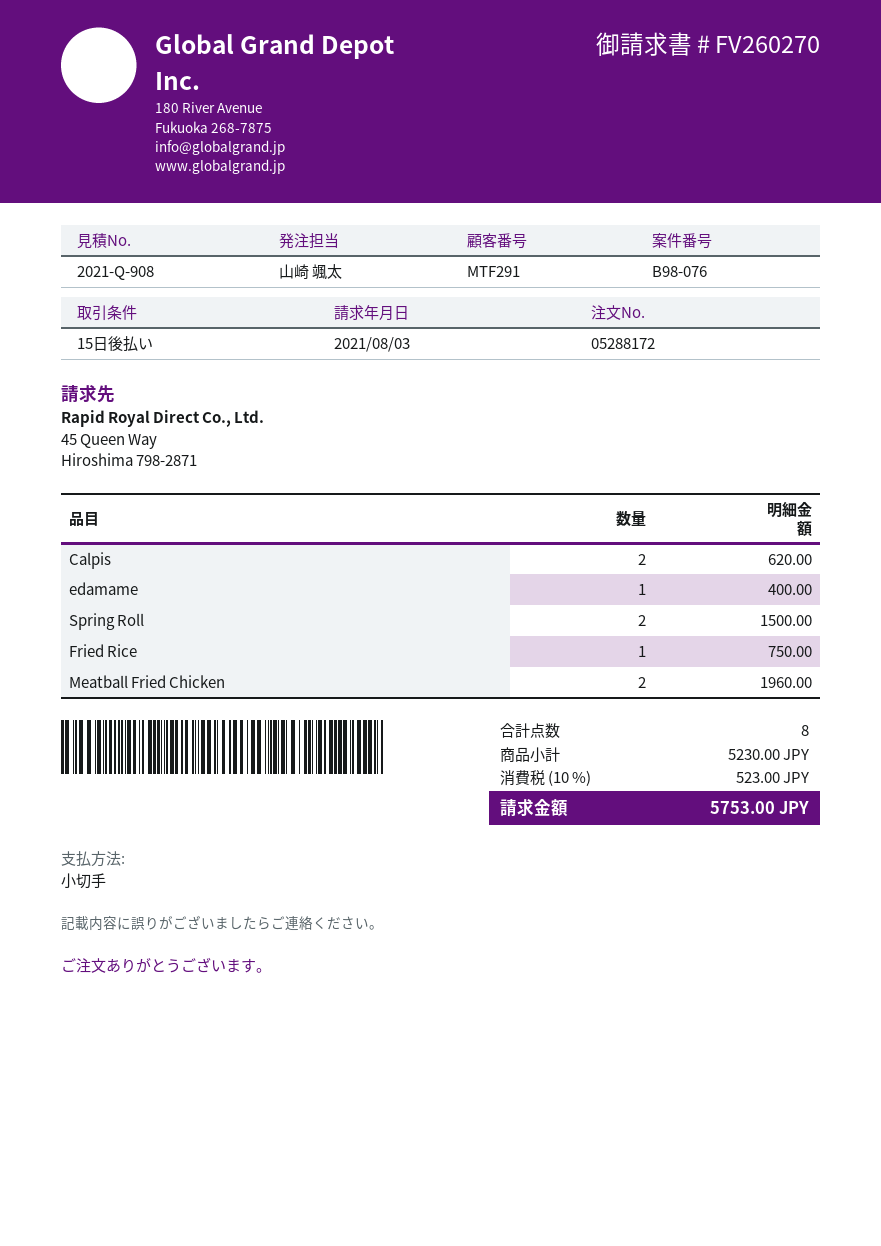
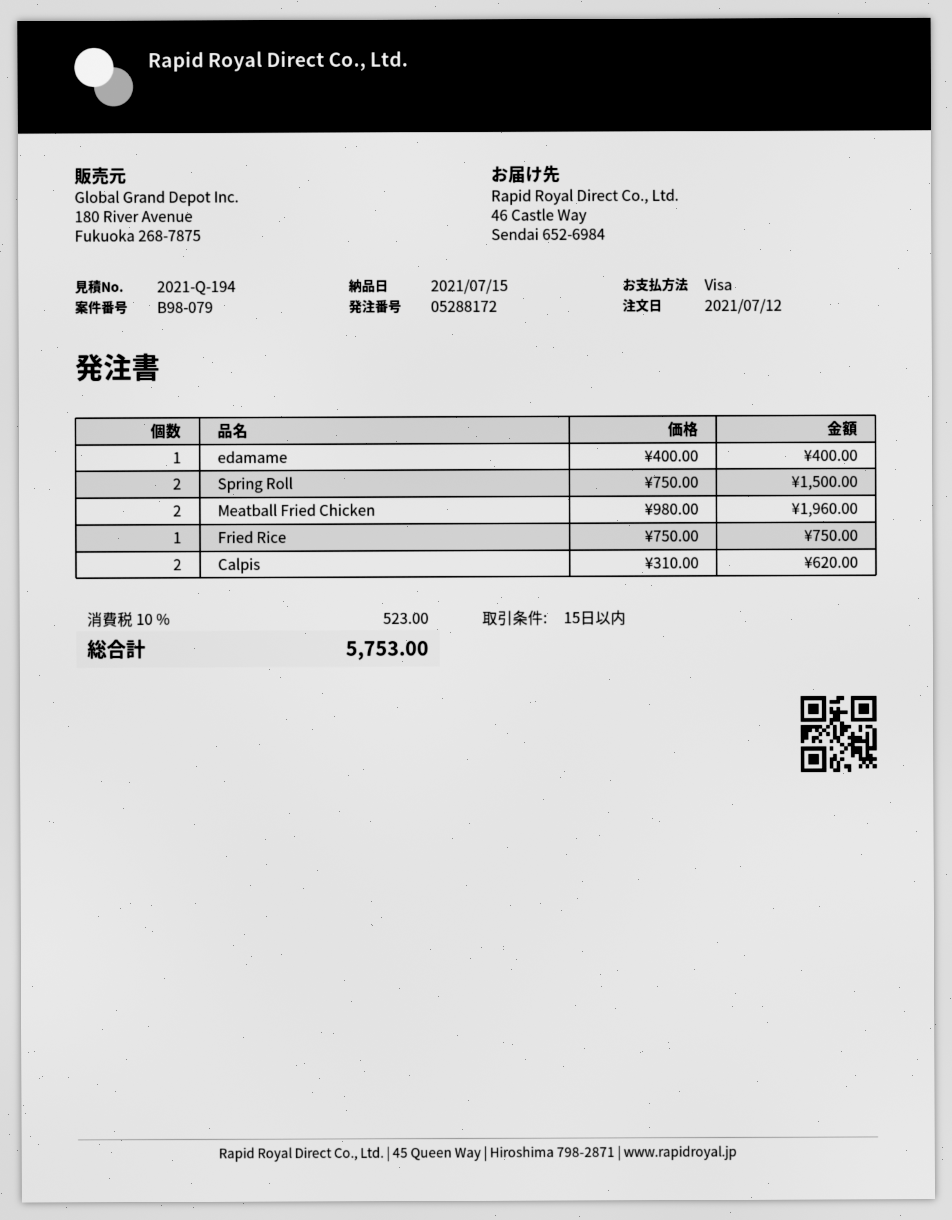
quote number: 2021-Q-908 -> 2021-Q-194
reference: B98-076 -> B98-079
payment method: cheque -> Visa

